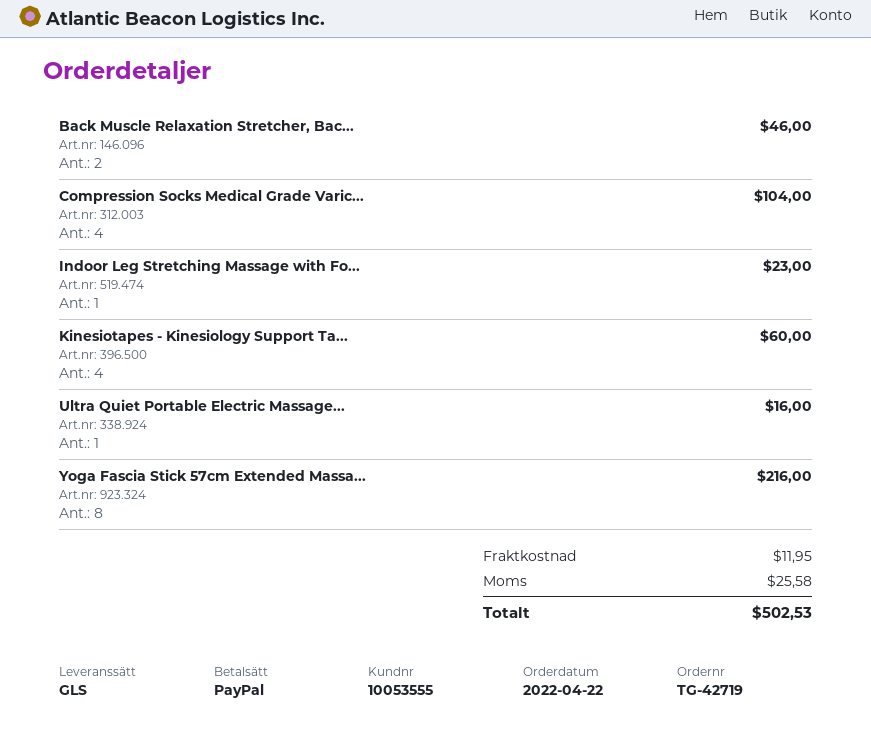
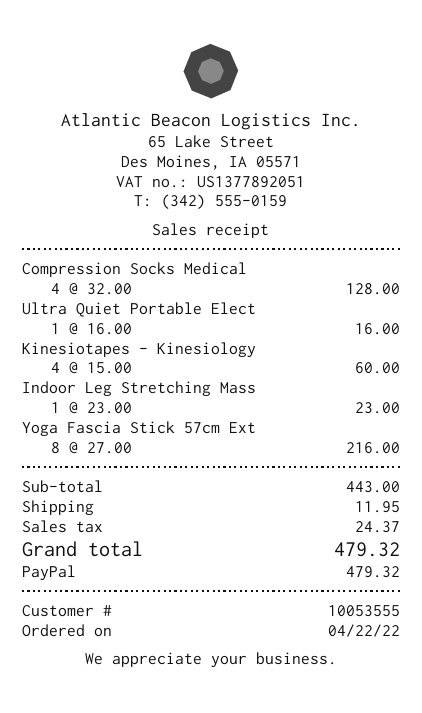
Back Muscle Relaxation Stretcher, Bac...: 2 for 46.00 -> none
Compression Socks Medical Grade Varic...: 4 for 104.00 -> 4 for 128.00
tax: 25.58 -> 24.37
total: 502.53 -> 479.32

